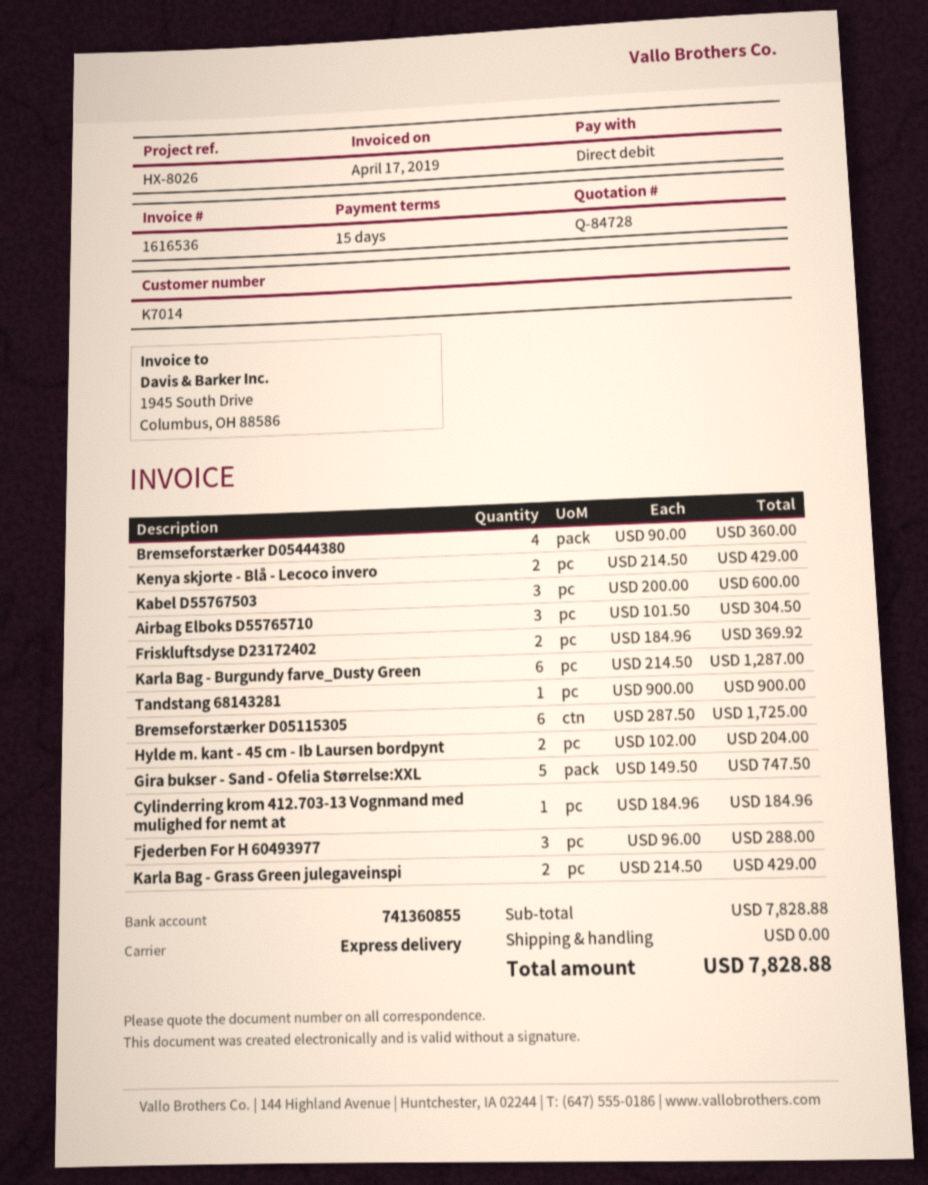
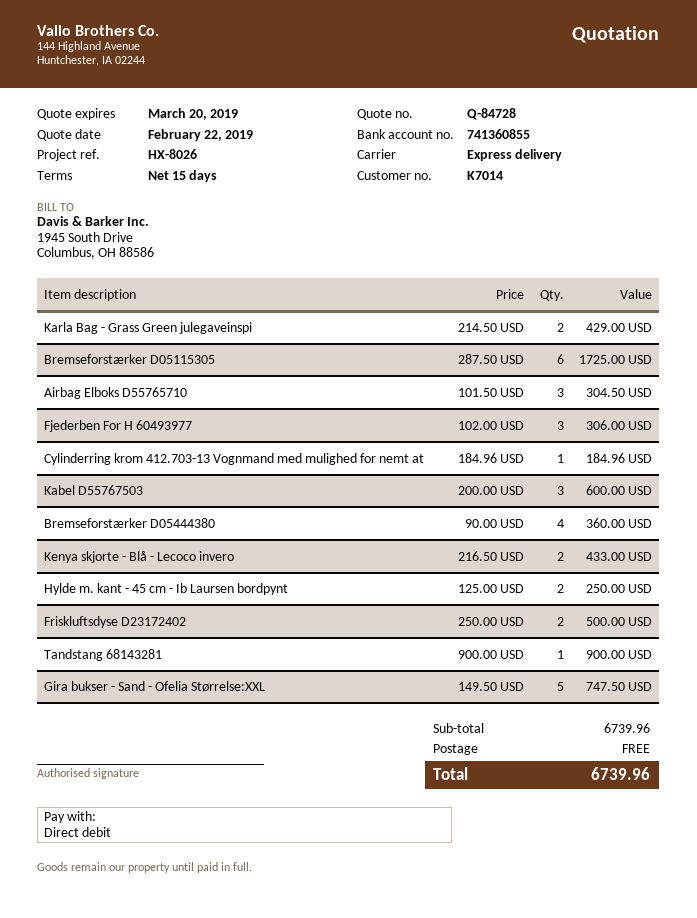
Kenya skjorte - Blå - Lecoco invero: 2 x 214.50 = 429.00 -> 2 x 216.50 = 433.00
Friskluftsdyse D23172402: 2 x 184.96 = 369.92 -> 2 x 250.00 = 500.00
Karla Bag - Burgundy farve_Dusty Green: 6 x 214.50 = 1287.00 -> none
Hylde m. kant - 45 cm - Ib Laursen bordpynt: 2 x 102.00 = 204.00 -> 2 x 125.00 = 250.00
Fjederben For H 60493977: 3 x 96.00 = 288.00 -> 3 x 102.00 = 306.00
subtotal: 7828.88 -> 6739.96
total: 7828.88 -> 6739.96

